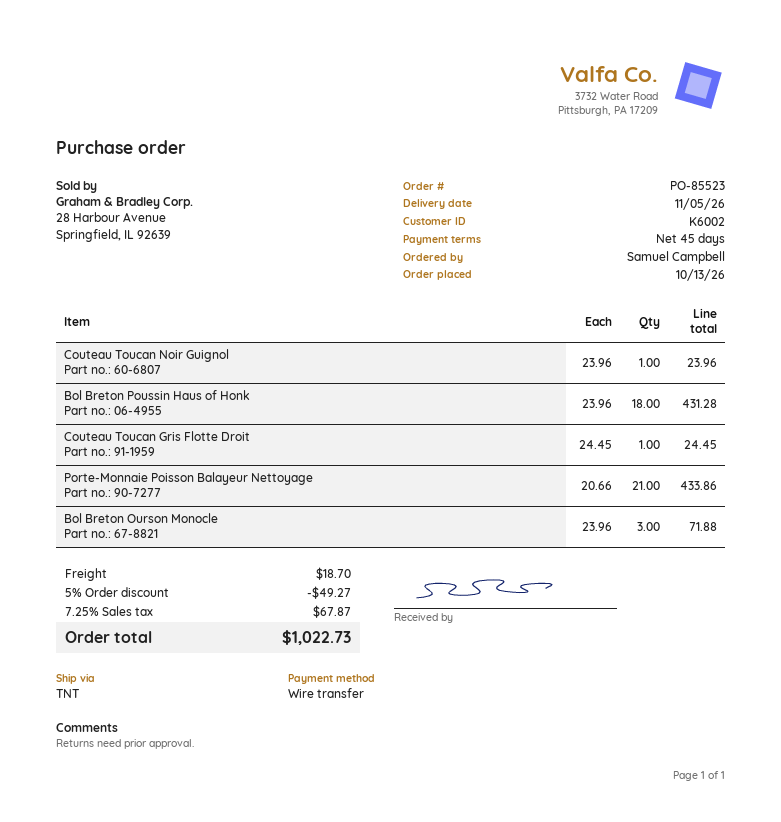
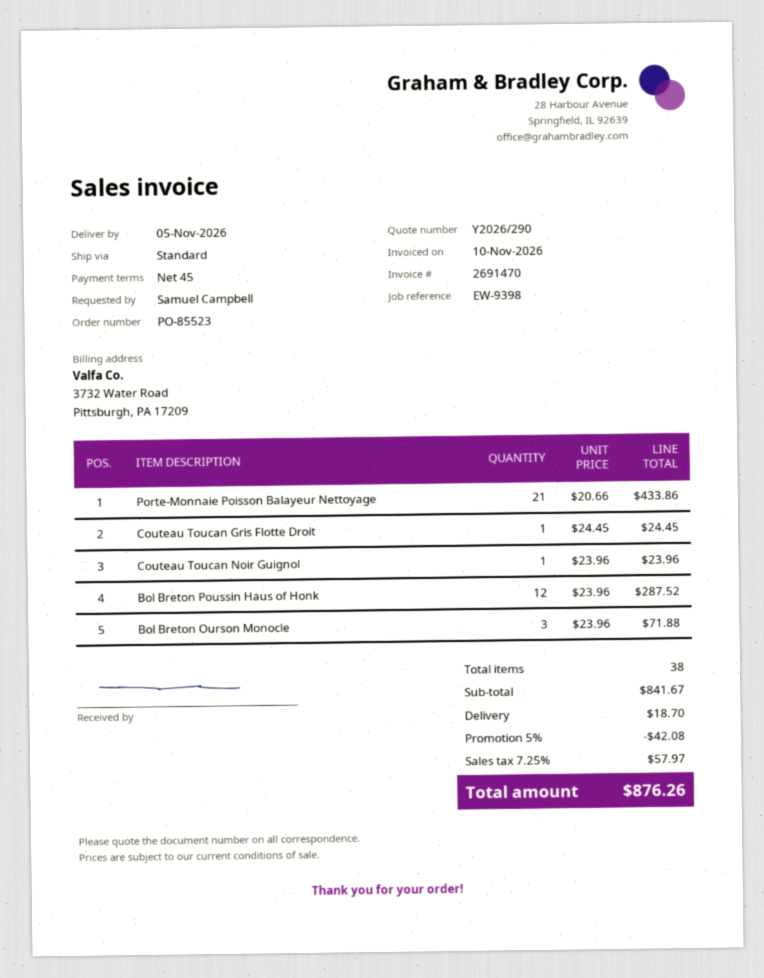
shipping method: TNT -> standard
Bol Breton Poussin Haus of Honk: 18 x 23.96 = 431.28 -> 12 x 23.96 = 287.52
discount: 5% = 49.27 -> 5% = 42.08
tax: 7.25% = 67.87 -> 7.25% = 57.97
total: 1022.73 -> 876.26

